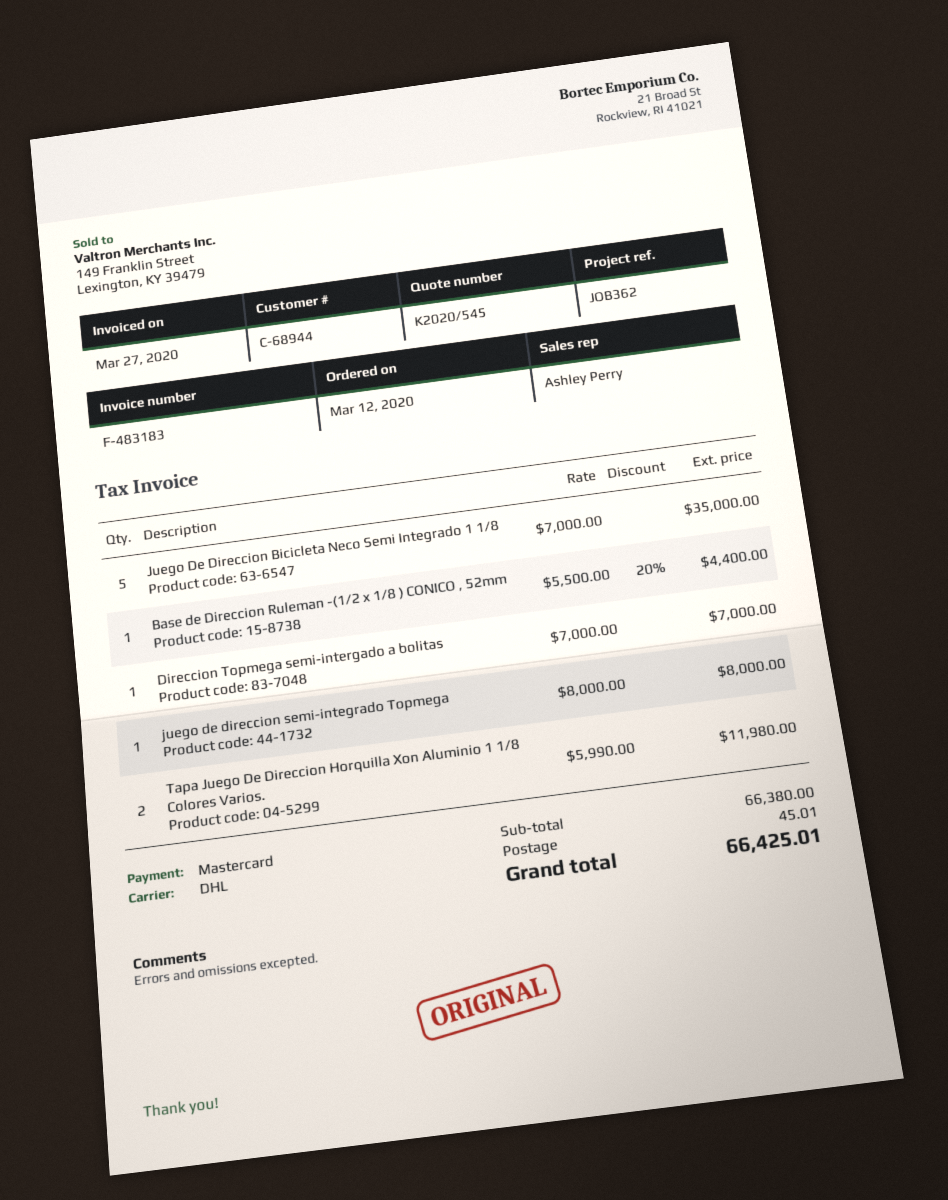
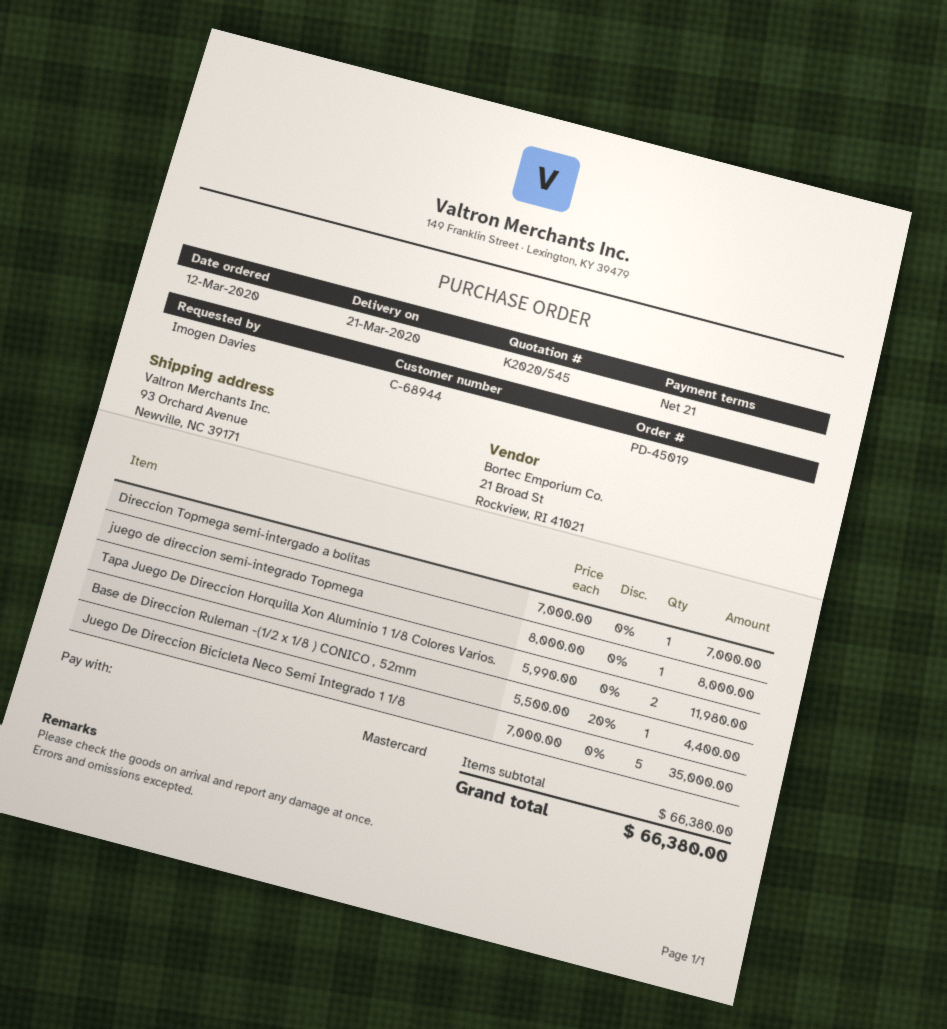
shipping: 45.01 -> none
total: 66425.01 -> 66380.00

